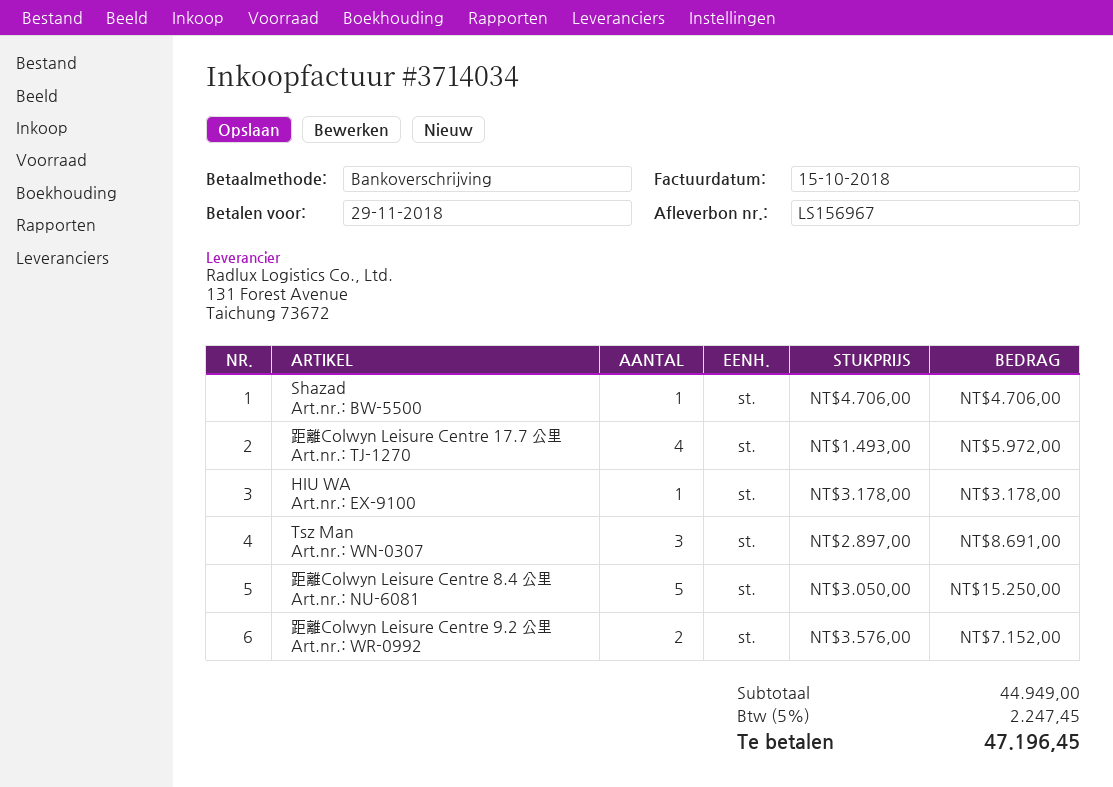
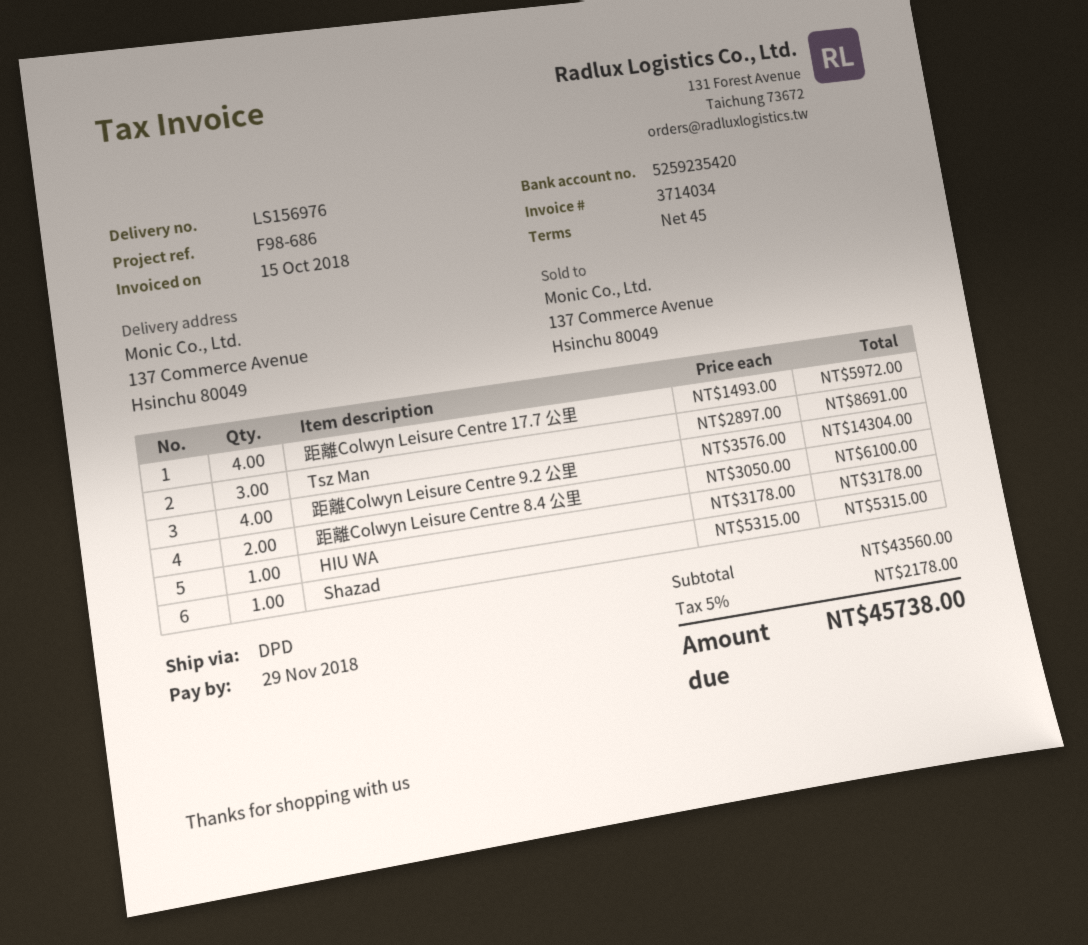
delivery note number: LS156967 -> LS156976
Shazad: 1 x 4706.00 = 4706.00 -> 1 x 5315.00 = 5315.00
距離Colwyn Leisure Centre 8.4 公里: 5 x 3050.00 = 15250.00 -> 2 x 3050.00 = 6100.00
距離Colwyn Leisure Centre 9.2 公里: 2 x 3576.00 = 7152.00 -> 4 x 3576.00 = 14304.00
subtotal: 44949.00 -> 43560.00
tax: 5% = 2247.45 -> 5% = 2178.00
total: 47196.45 -> 45738.00

